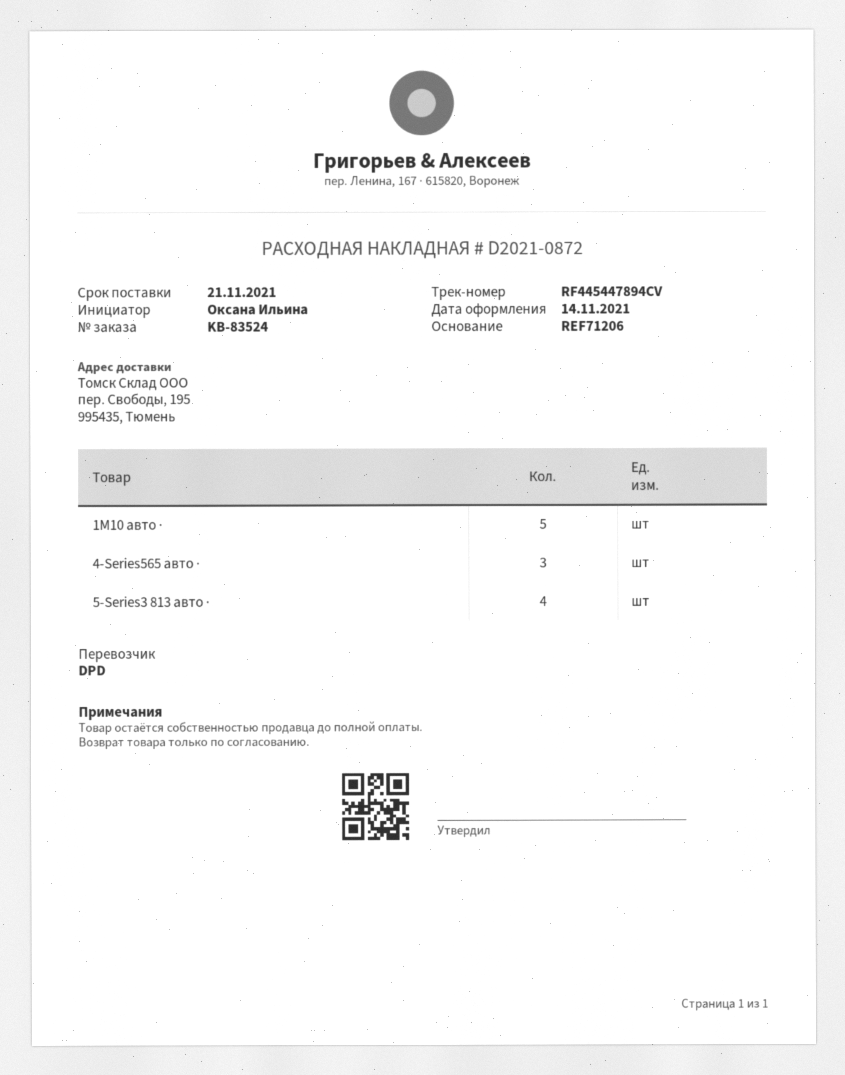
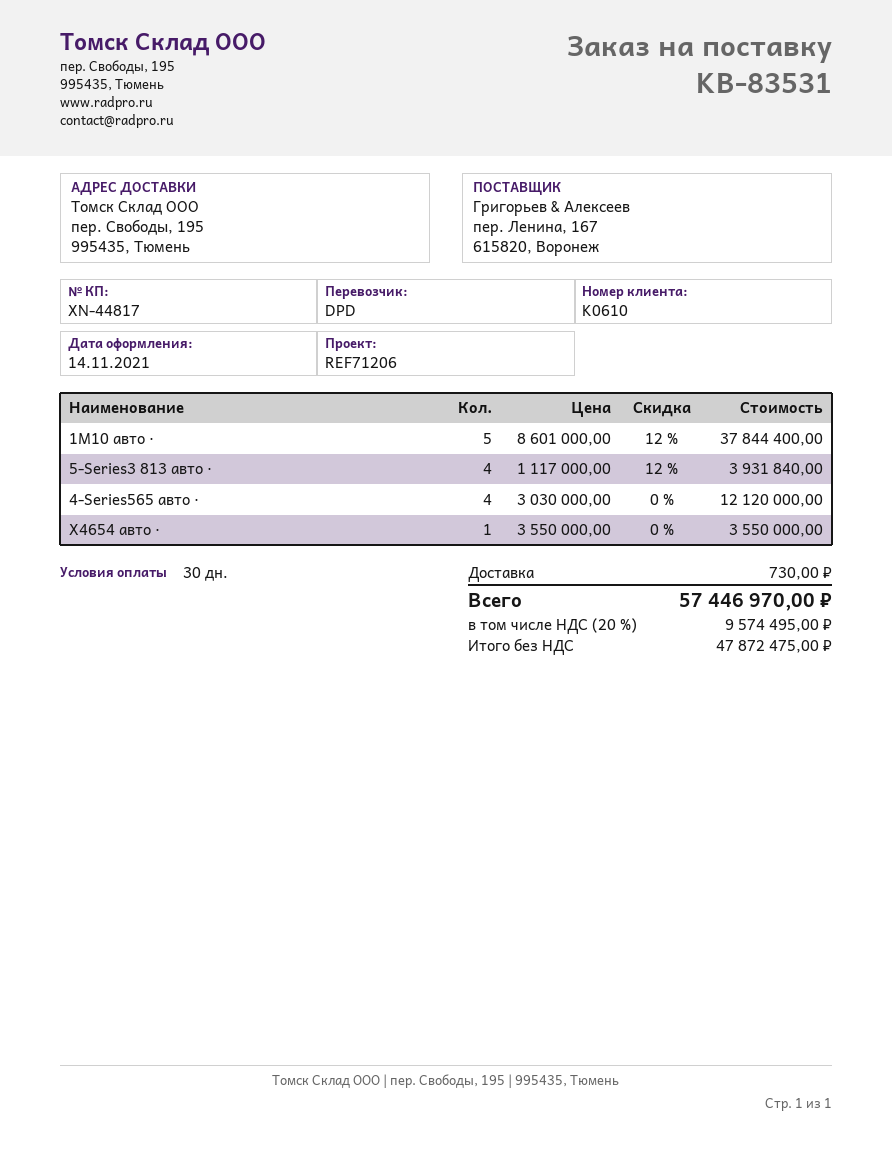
order number: KB-83524 -> KB-83531
4-Series565 авто ·: 3 -> 4
X4654 авто ·: none -> 1

